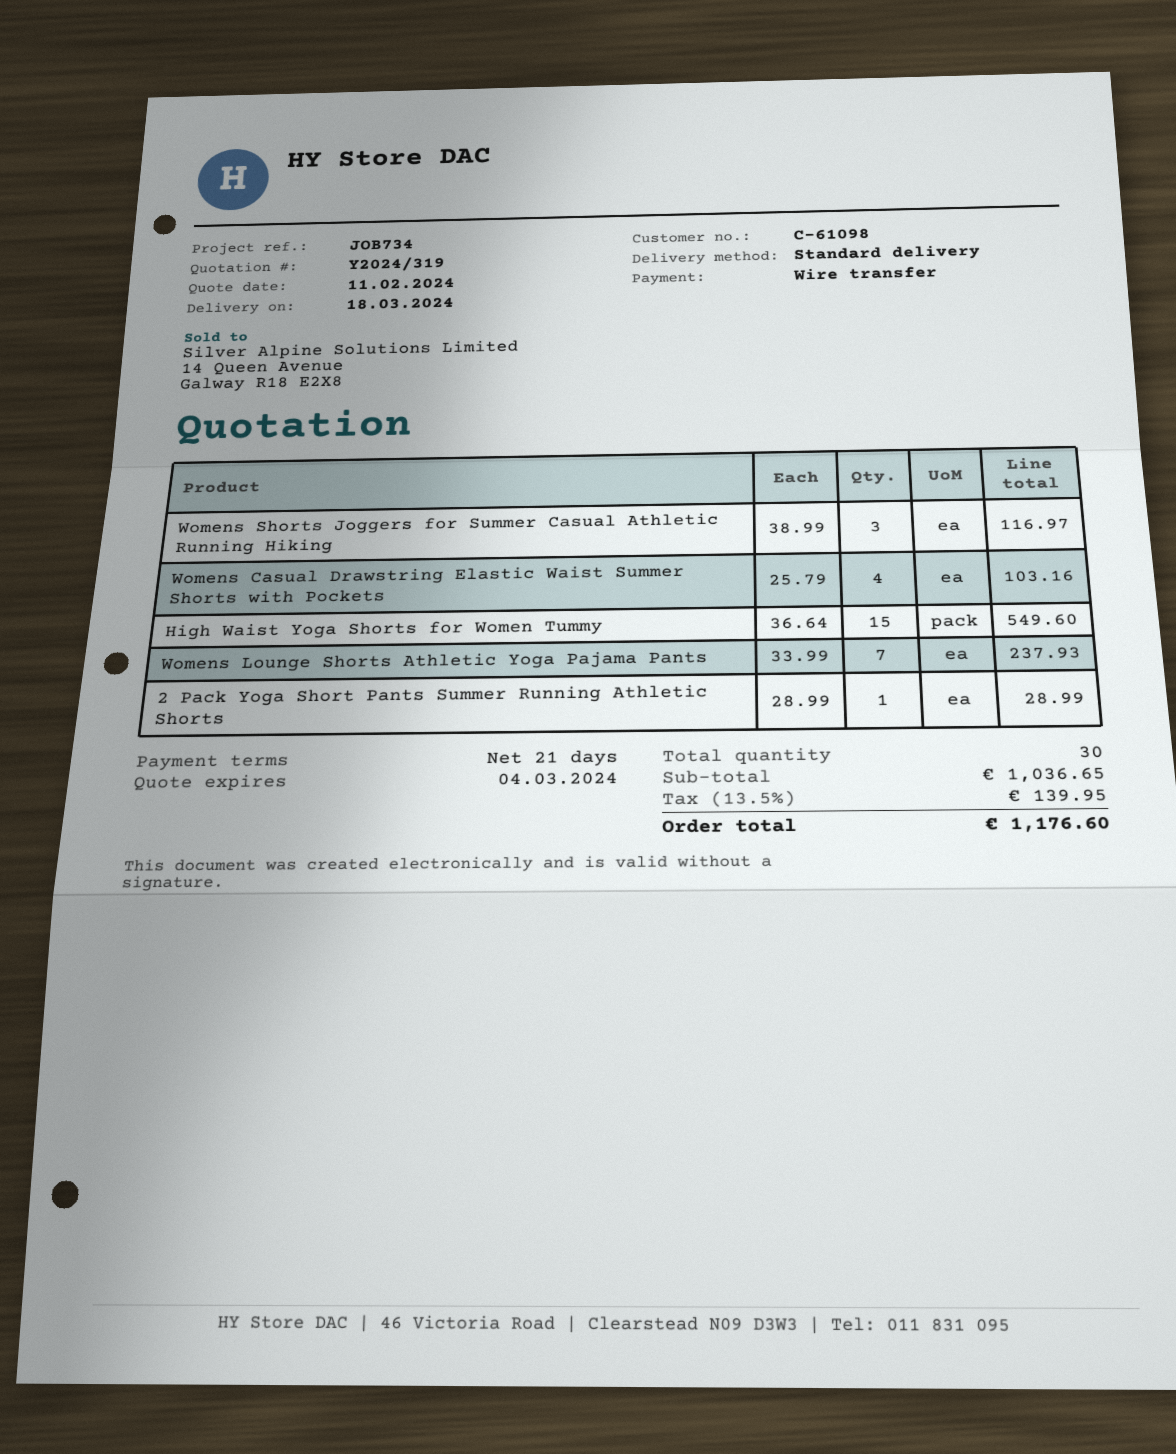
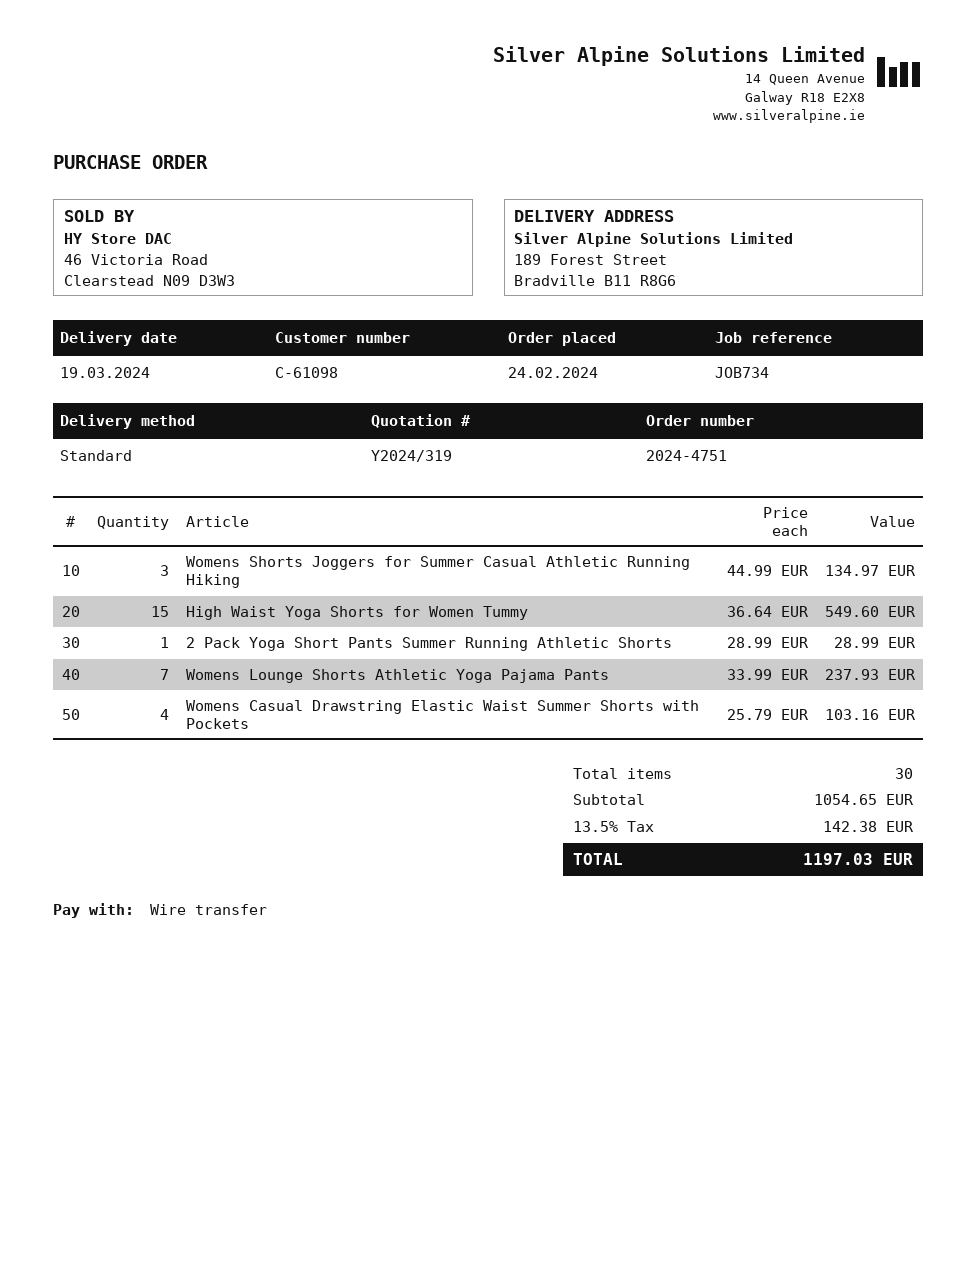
delivery date: 2024-03-18 -> 2024-03-19
Womens Shorts Joggers for Summer Casual Athletic Running Hiking: 3 x 38.99 = 116.97 -> 3 x 44.99 = 134.97
subtotal: 1036.65 -> 1054.65
tax: 13.5% = 139.95 -> 13.5% = 142.38
total: 1176.60 -> 1197.03

